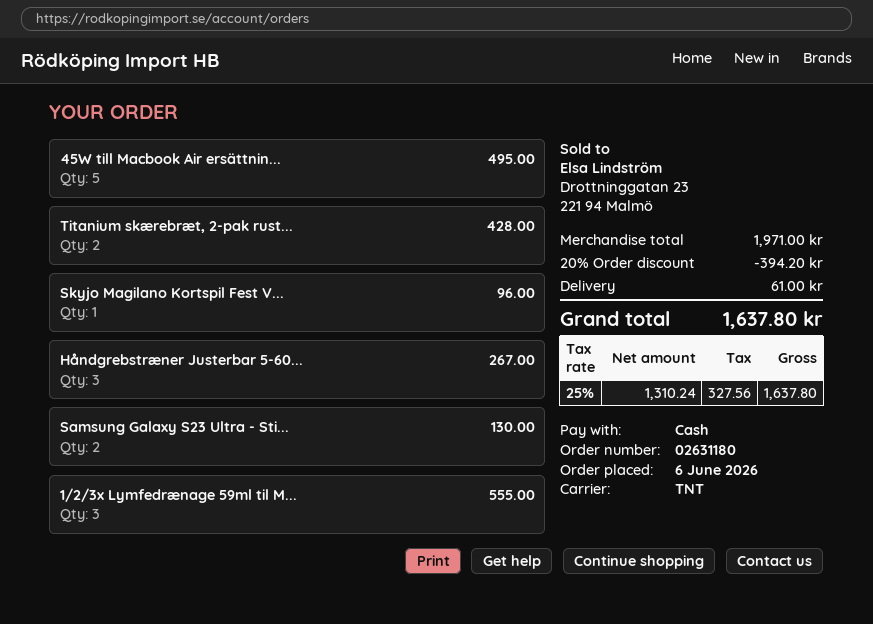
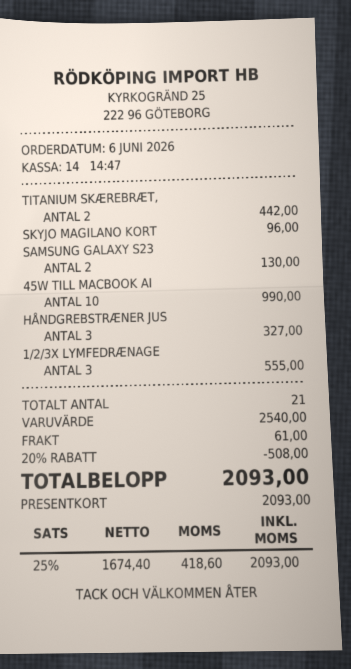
payment method: cash -> gift card
45W till Macbook Air ersättnin...: 5 for 495.00 -> 10 for 990.00
Titanium skærebræt, 2-pak rust...: 2 for 428.00 -> 2 for 442.00
Håndgrebstræner Justerbar 5-60...: 3 for 267.00 -> 3 for 327.00
subtotal: 1971.00 -> 2540.00
discount: 20% = 394.20 -> 20% = 508.00
net: 1310.24 -> 1674.40
tax: 25% = 327.56 -> 25% = 418.60
total: 1637.80 -> 2093.00

